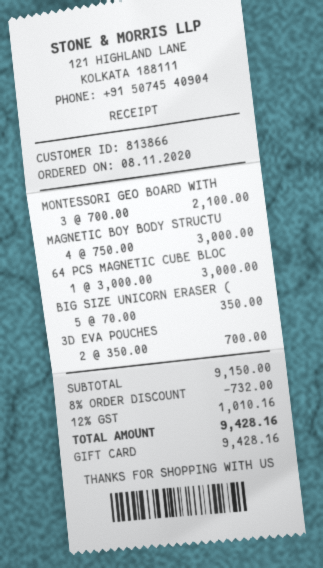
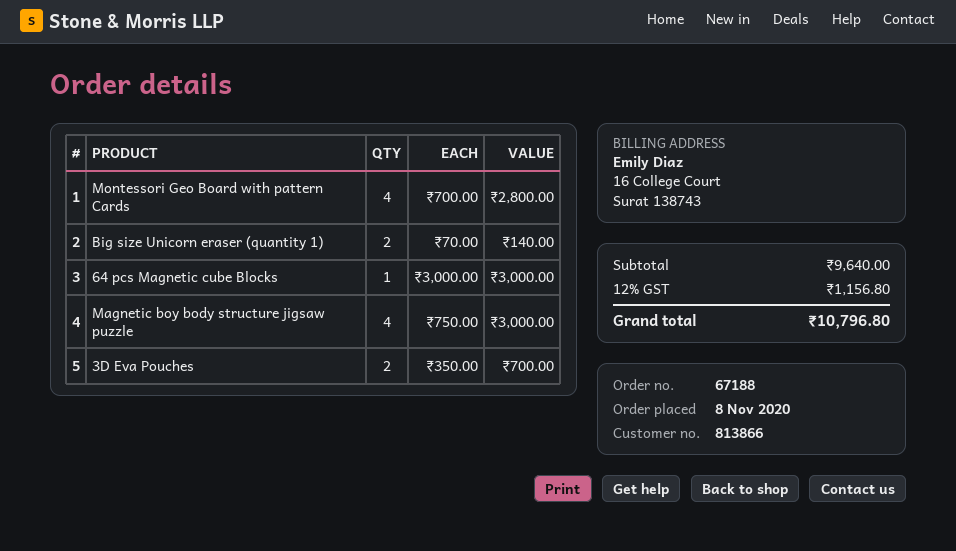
MONTESSORI GEO BOARD WITH: 3 x 700.00 = 2100.00 -> 4 x 700.00 = 2800.00
BIG SIZE UNICORN ERASER (: 5 x 70.00 = 350.00 -> 2 x 70.00 = 140.00
subtotal: 9150.00 -> 9640.00
discount: 8% = 732.00 -> none
tax: 12% = 1010.16 -> 12% = 1156.80
total: 9428.16 -> 10796.80

